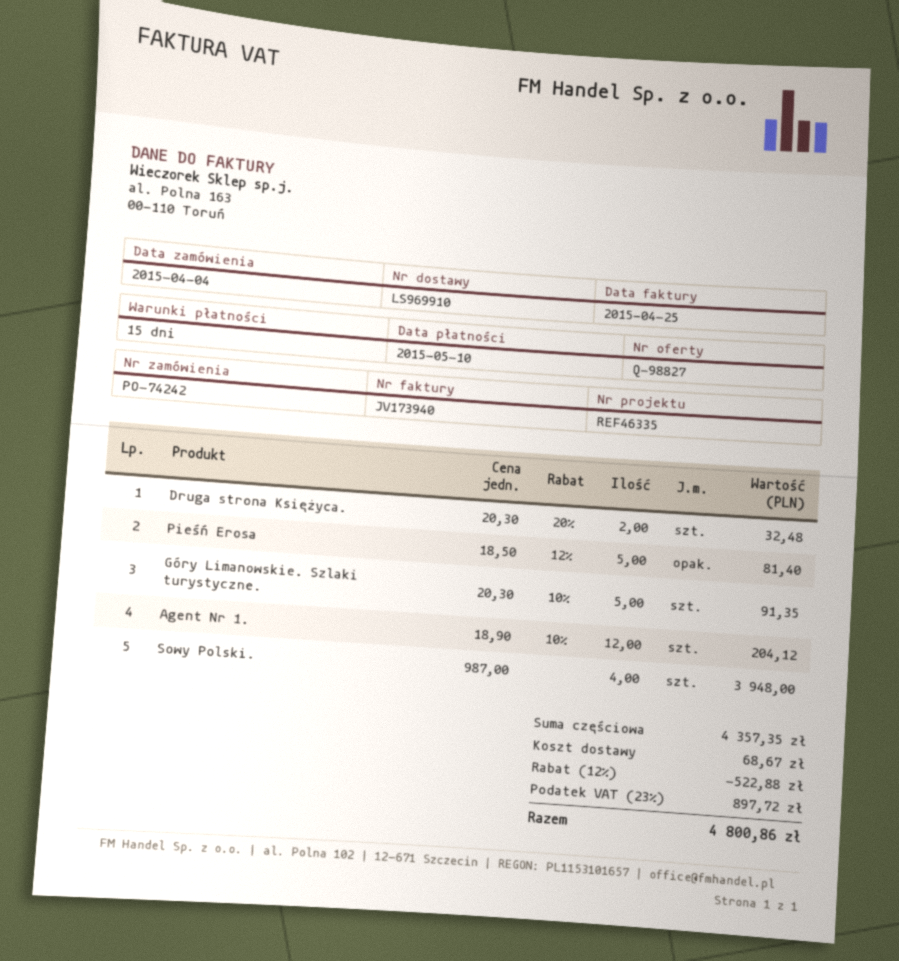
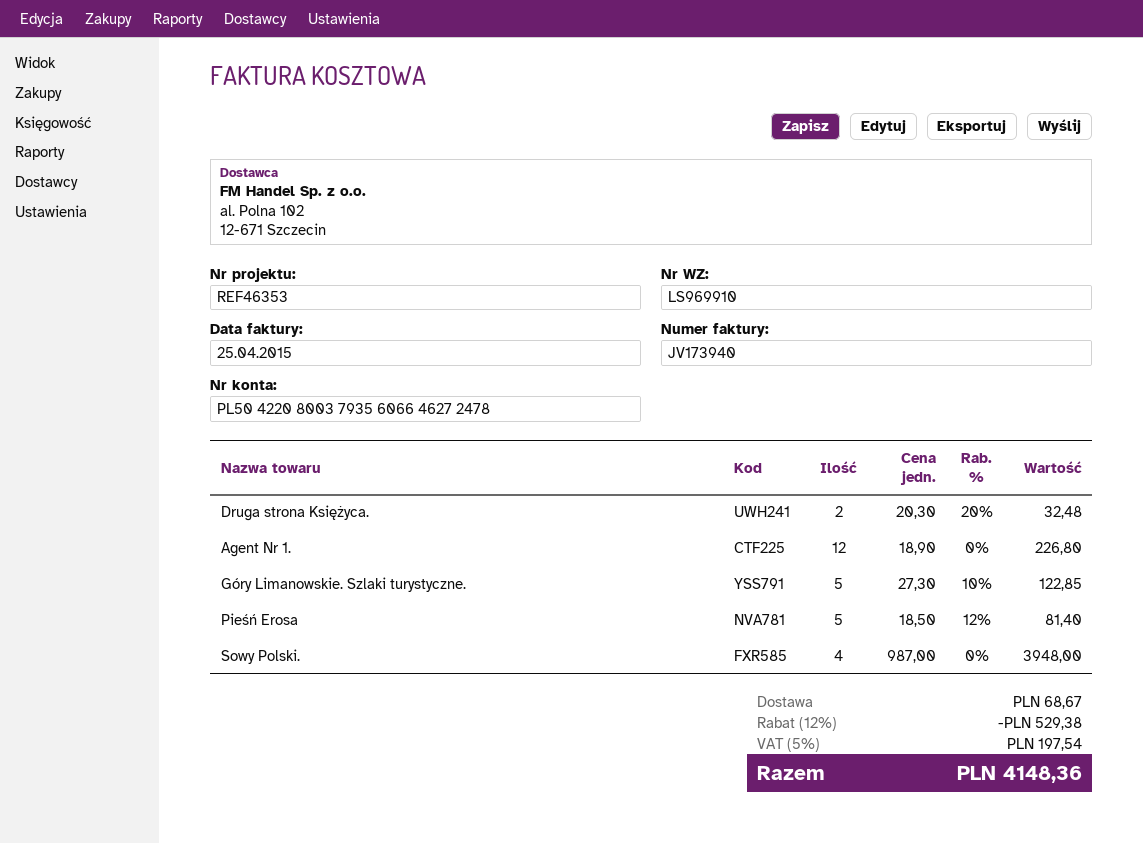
reference: REF46335 -> REF46353
Góry Limanowskie. Szlaki turystyczne.: 5 x 20.30 - 10% = 91.35 -> 5 x 27.30 - 10% = 122.85
Agent Nr 1.: 12 x 18.90 - 10% = 204.12 -> 12 x 18.90 = 226.80
discount: 12% = 522.88 -> 12% = 529.38
tax: 23% = 897.72 -> 5% = 197.54
total: 4800.86 -> 4148.36

